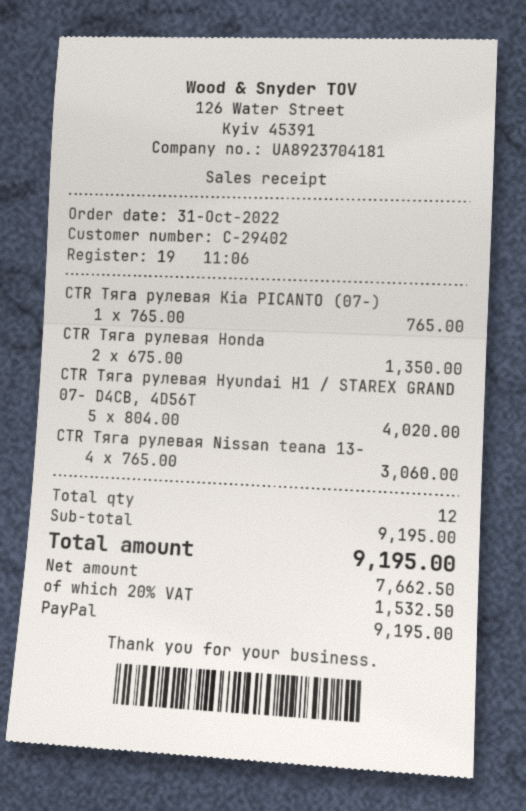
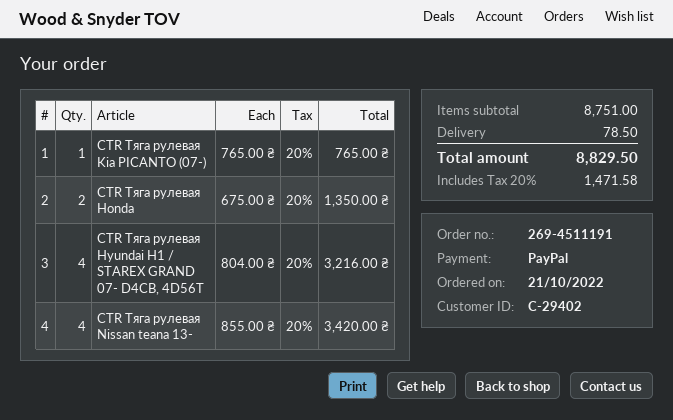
order date: 2022-10-31 -> 2022-10-21
CTR Тяга рулевая Hyundai H1 / STAREX GRAND 07- D4CB, 4D56T: 5 x 804.00 = 4020.00 -> 4 x 804.00 = 3216.00
CTR Тяга рулевая Nissan teana 13-: 4 x 765.00 = 3060.00 -> 4 x 855.00 = 3420.00
subtotal: 9195.00 -> 8751.00
shipping: none -> 78.50
tax: 20% = 1532.50 -> 20% = 1471.58
total: 9195.00 -> 8829.50

